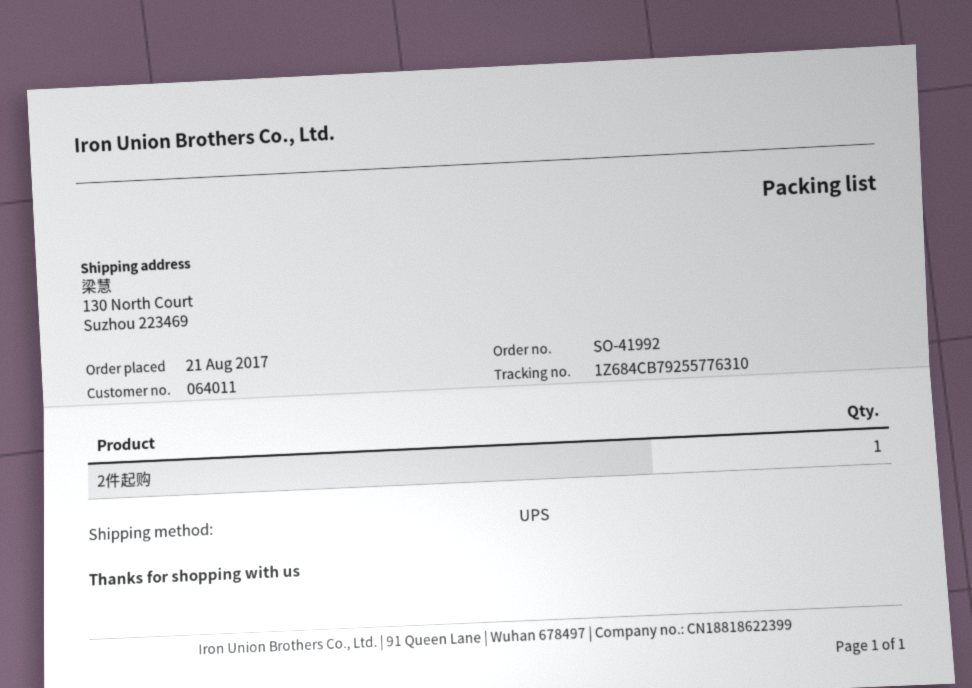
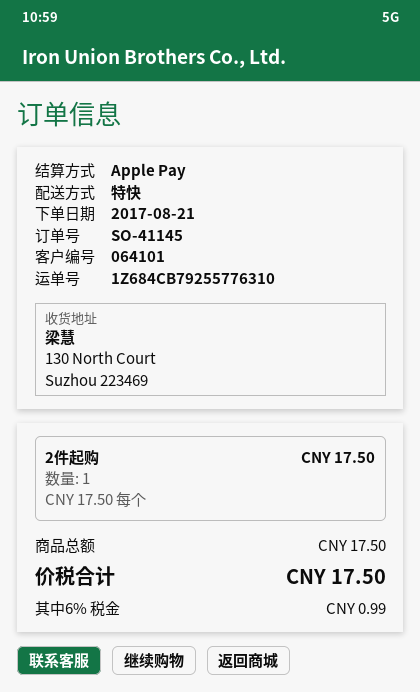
order number: SO-41992 -> SO-41145
customer number: 064011 -> 064101
shipping method: UPS -> express

